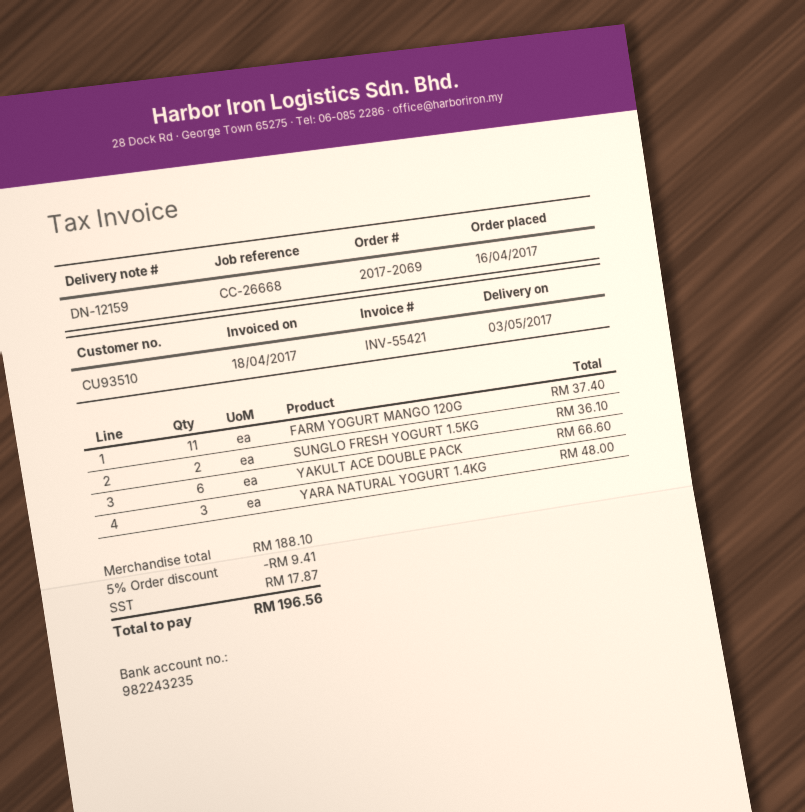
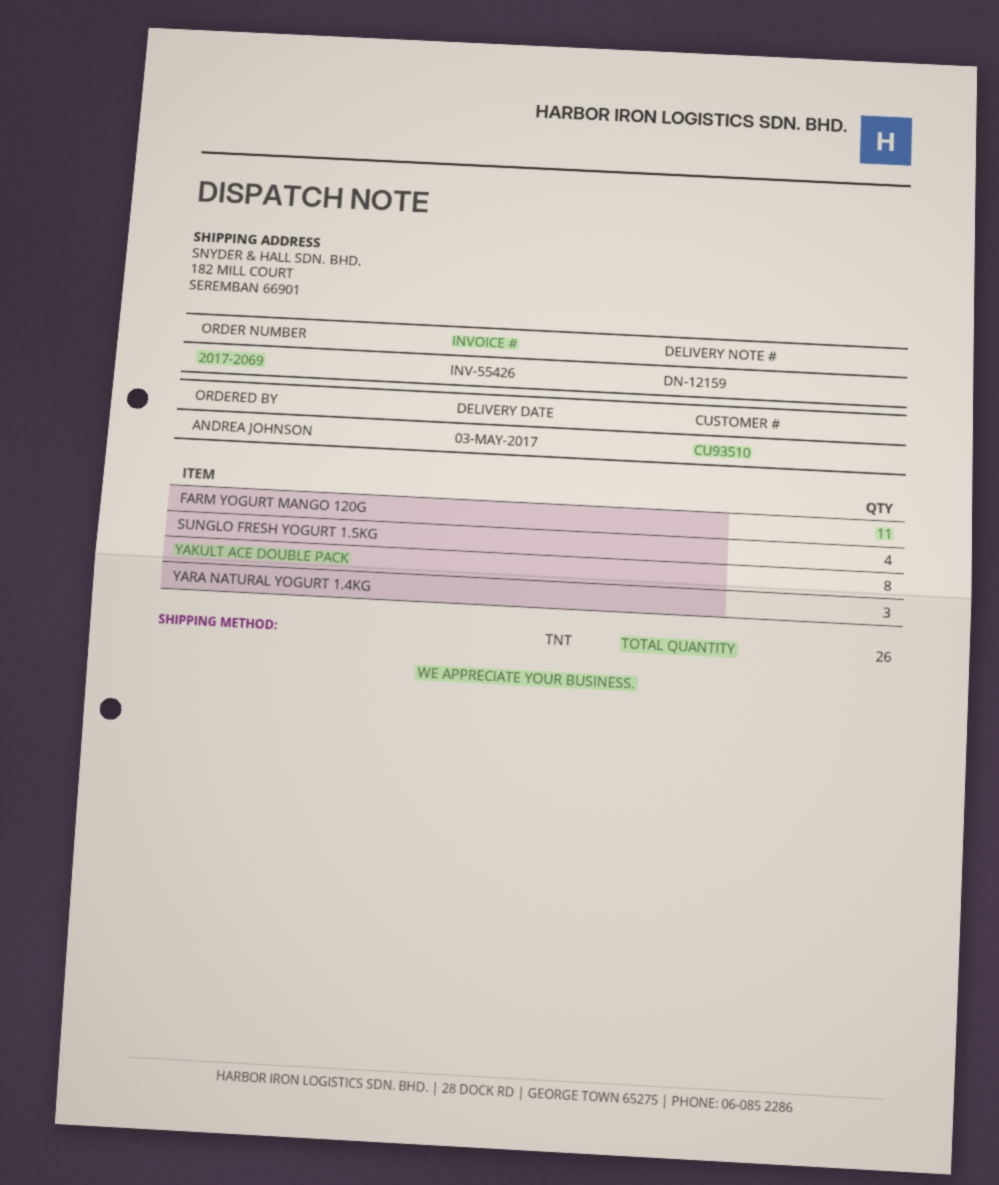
invoice number: INV-55421 -> INV-55426
SUNGLO FRESH YOGURT 1.5KG: 2 -> 4
YAKULT ACE DOUBLE PACK: 6 -> 8

